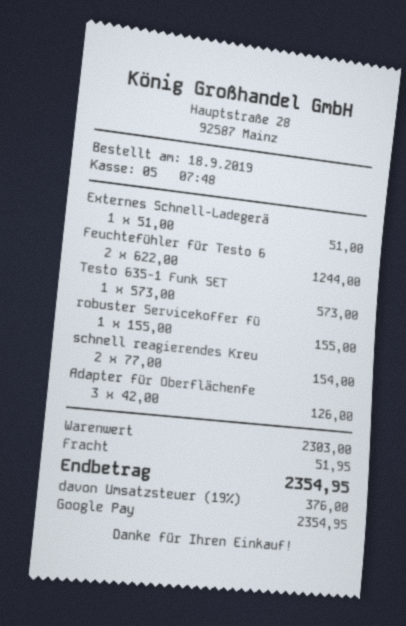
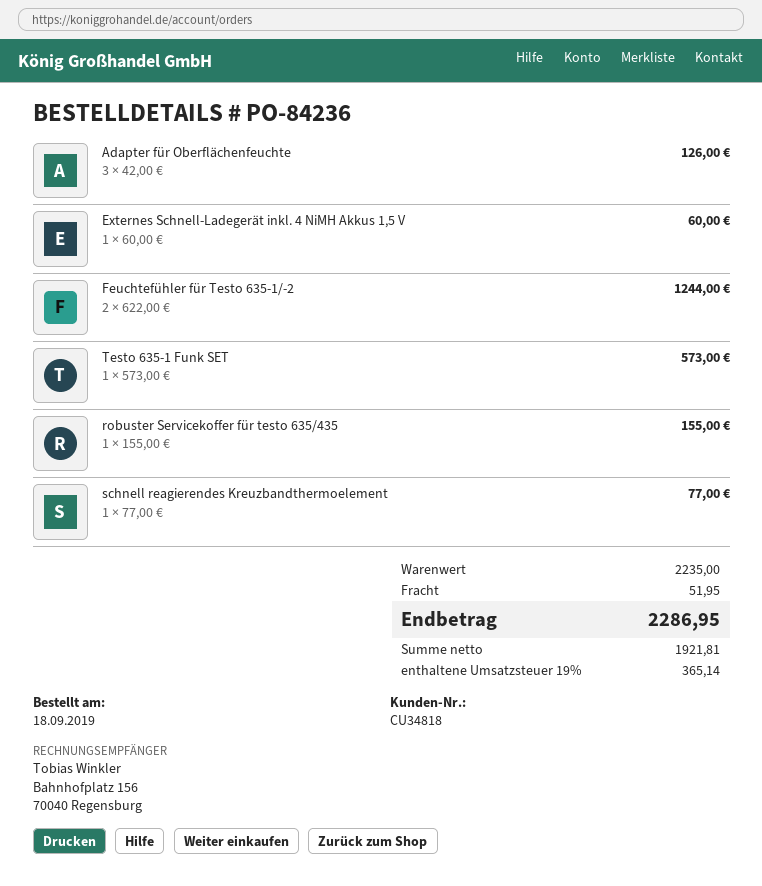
Externes Schnell-Ladegerä: 1 x 51.00 = 51.00 -> 1 x 60.00 = 60.00
schnell reagierendes Kreu: 2 x 77.00 = 154.00 -> 1 x 77.00 = 77.00
subtotal: 2303.00 -> 2235.00
tax: 19% = 376.00 -> 19% = 365.14
total: 2354.95 -> 2286.95

